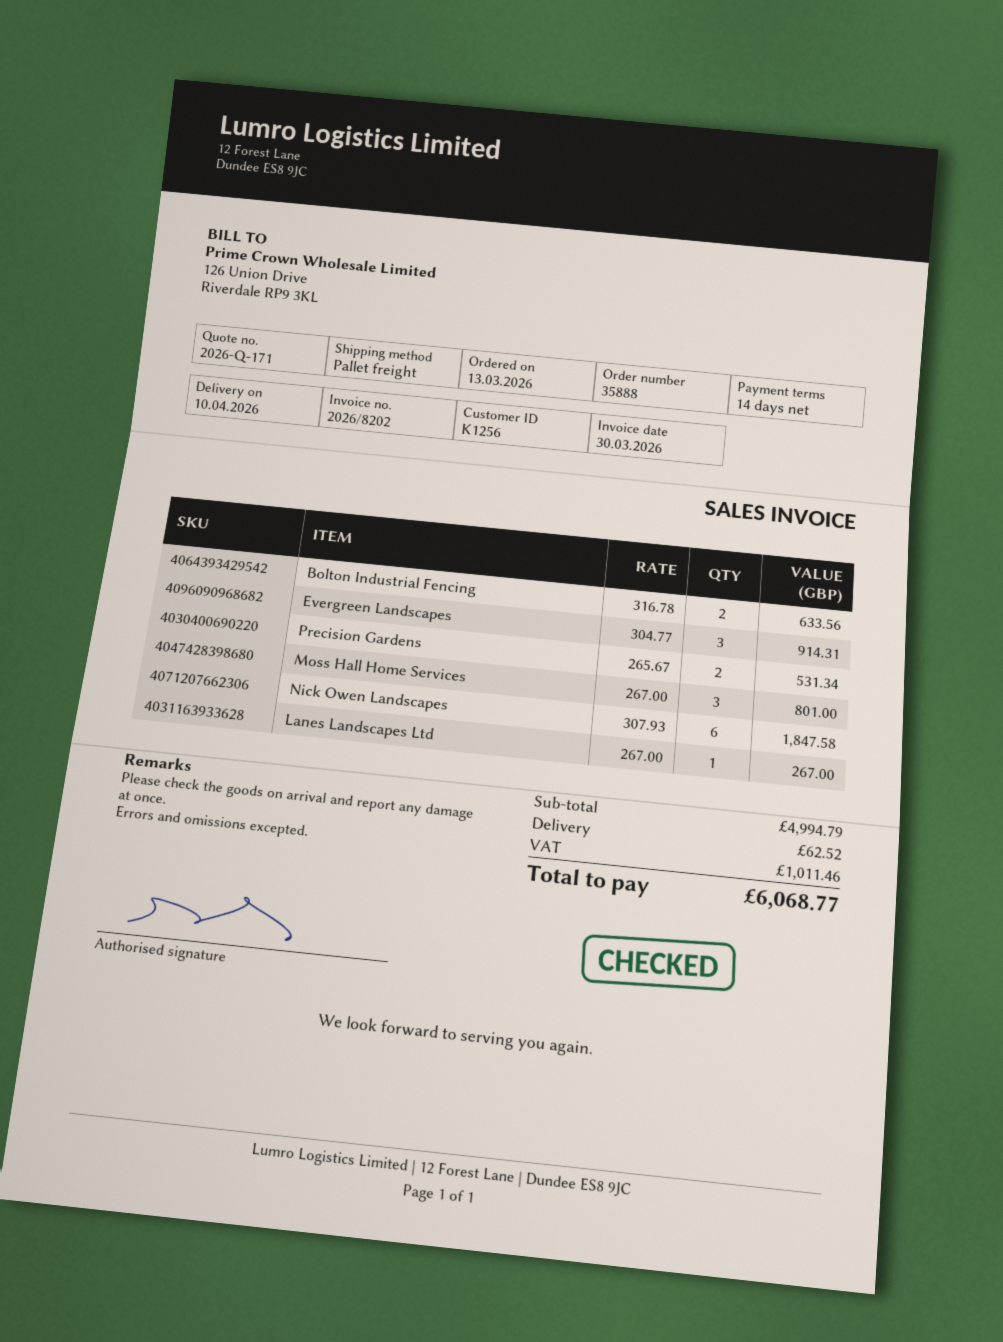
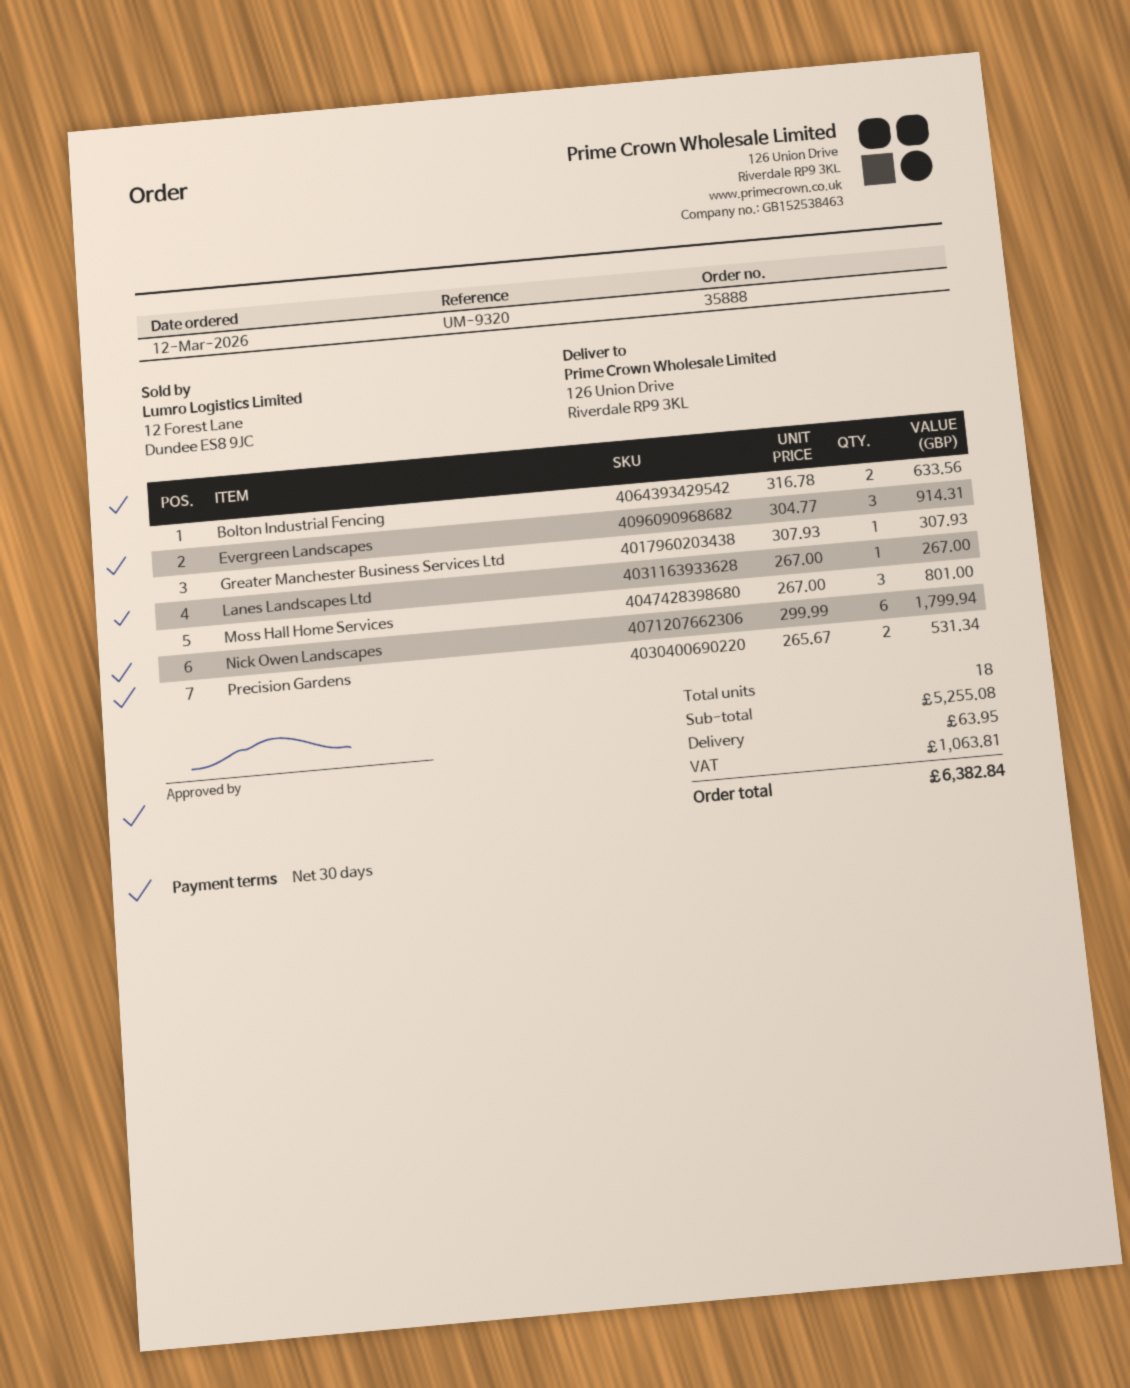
order date: 2026-03-13 -> 2026-03-12
payment terms: 14 days -> 30 days
Nick Owen Landscapes: 6 x 307.93 = 1847.58 -> 6 x 299.99 = 1799.94
Greater Manchester Business Services Ltd: none -> 1 x 307.93 = 307.93
subtotal: 4994.79 -> 5255.08
shipping: 62.52 -> 63.95
tax: 1011.46 -> 1063.81
total: 6068.77 -> 6382.84

